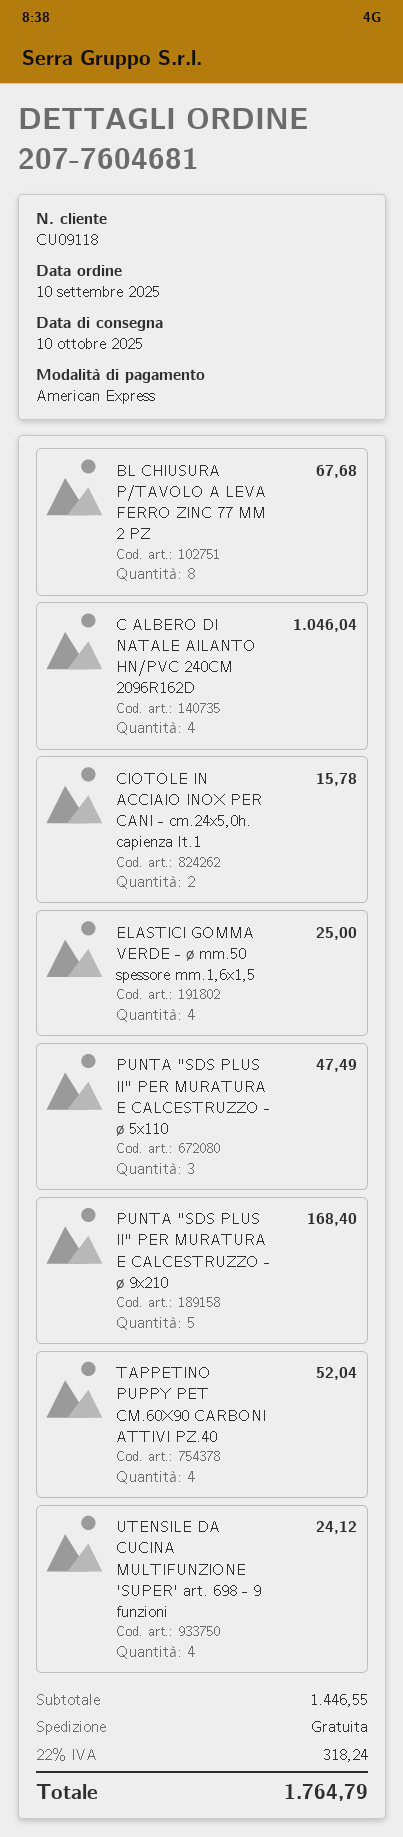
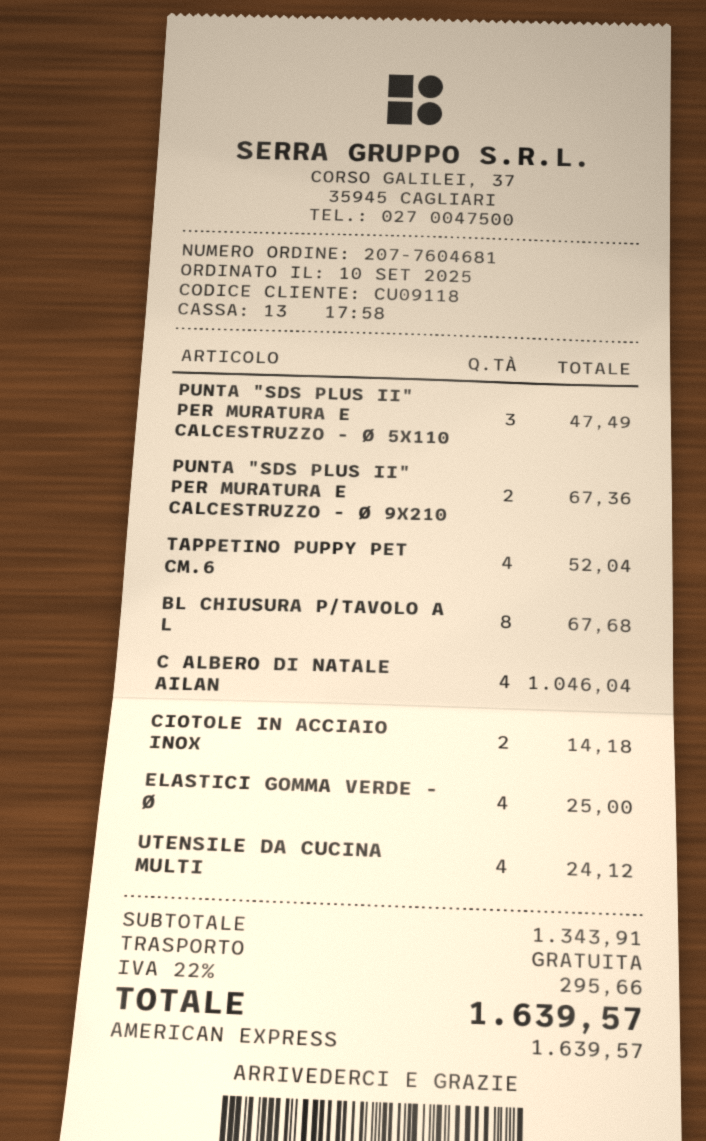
CIOTOLE IN ACCIAIO INOX PER CANI - cm.24x5,0h. capienza lt.1: 2 for 15.78 -> 2 for 14.18
PUNTA "SDS PLUS II" PER MURATURA E CALCESTRUZZO - ø 9x210: 5 for 168.40 -> 2 for 67.36
subtotal: 1446.55 -> 1343.91
tax: 22% = 318.24 -> 22% = 295.66
total: 1764.79 -> 1639.57

